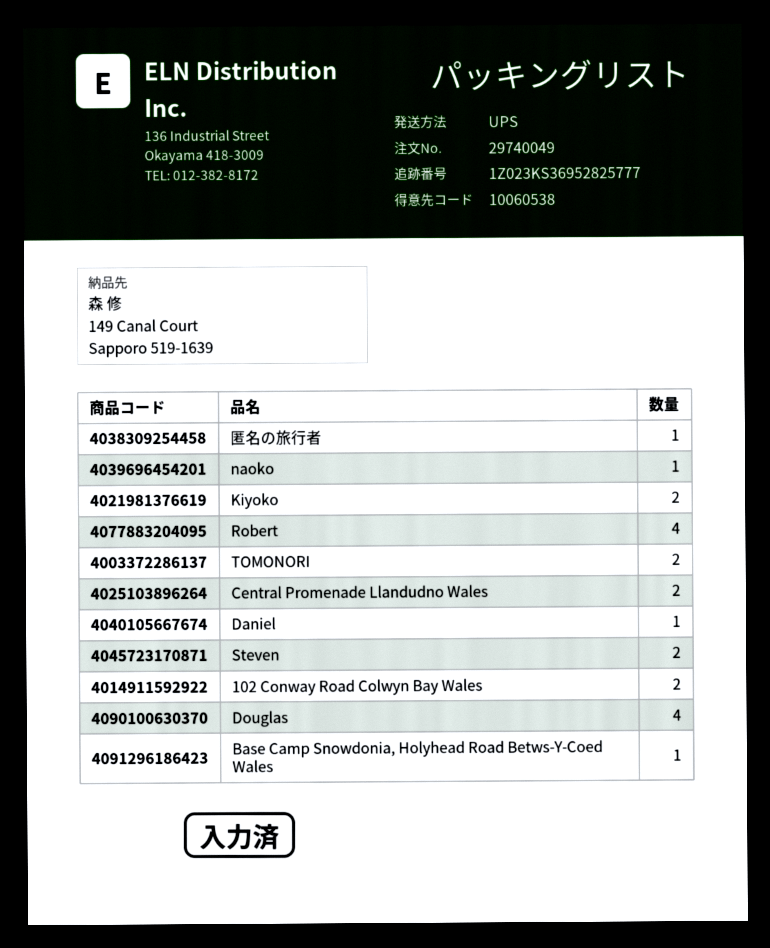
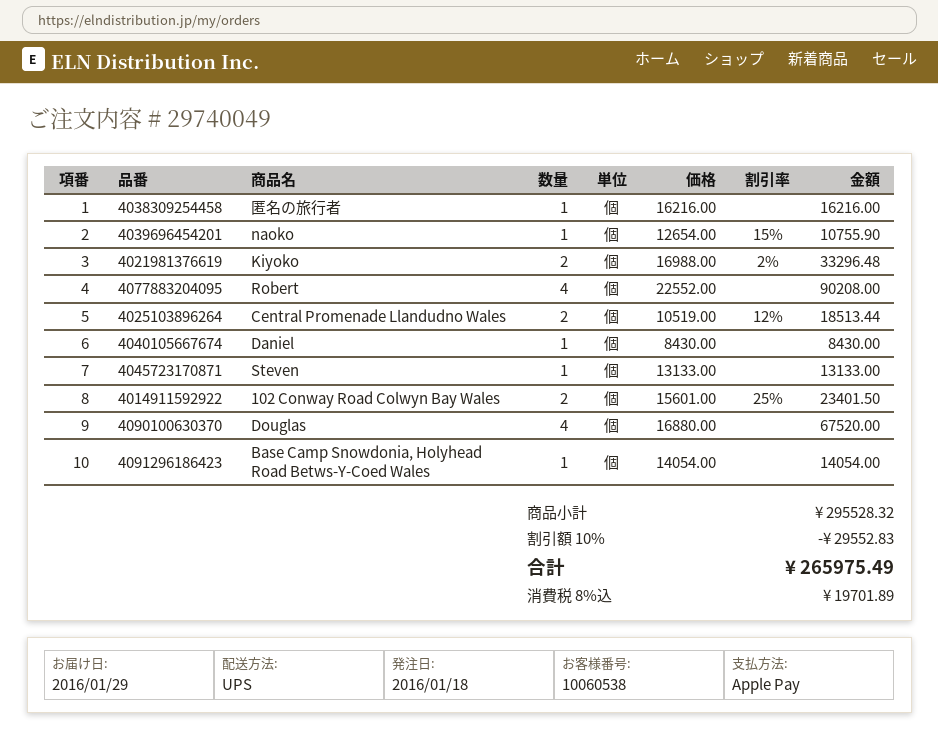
TOMONORI: 2 -> none
Steven: 2 -> 1

